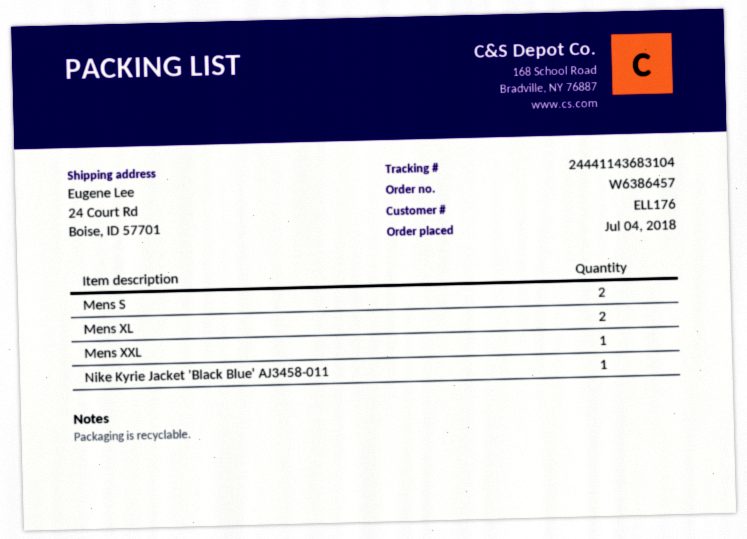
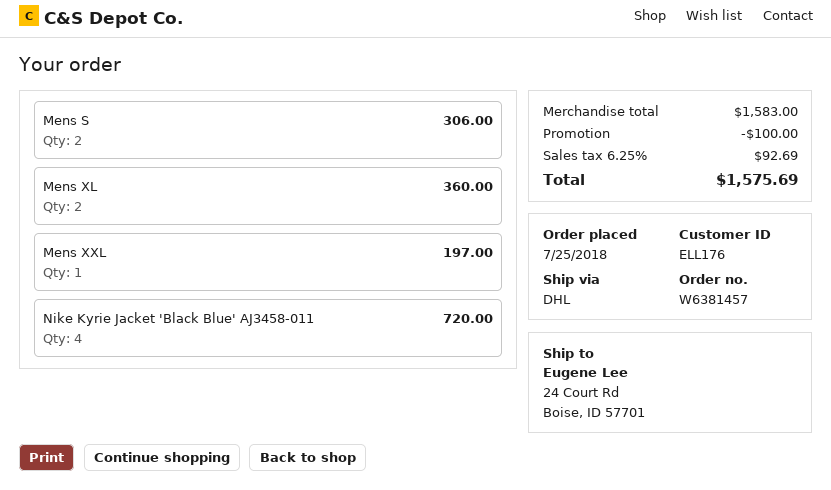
order number: W6386457 -> W6381457
order date: 2018-07-04 -> 2018-07-25
Nike Kyrie Jacket 'Black Blue' AJ3458-011: 1 -> 4

